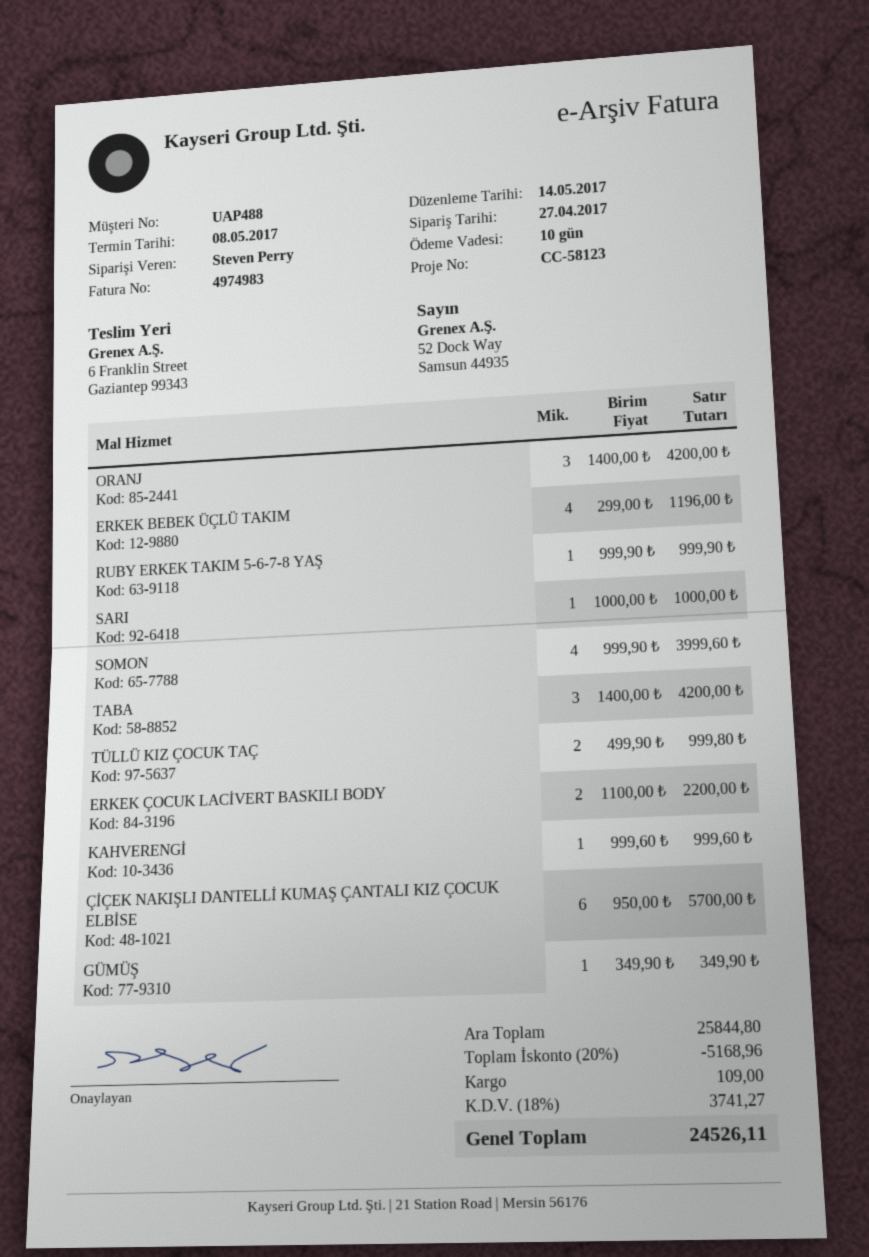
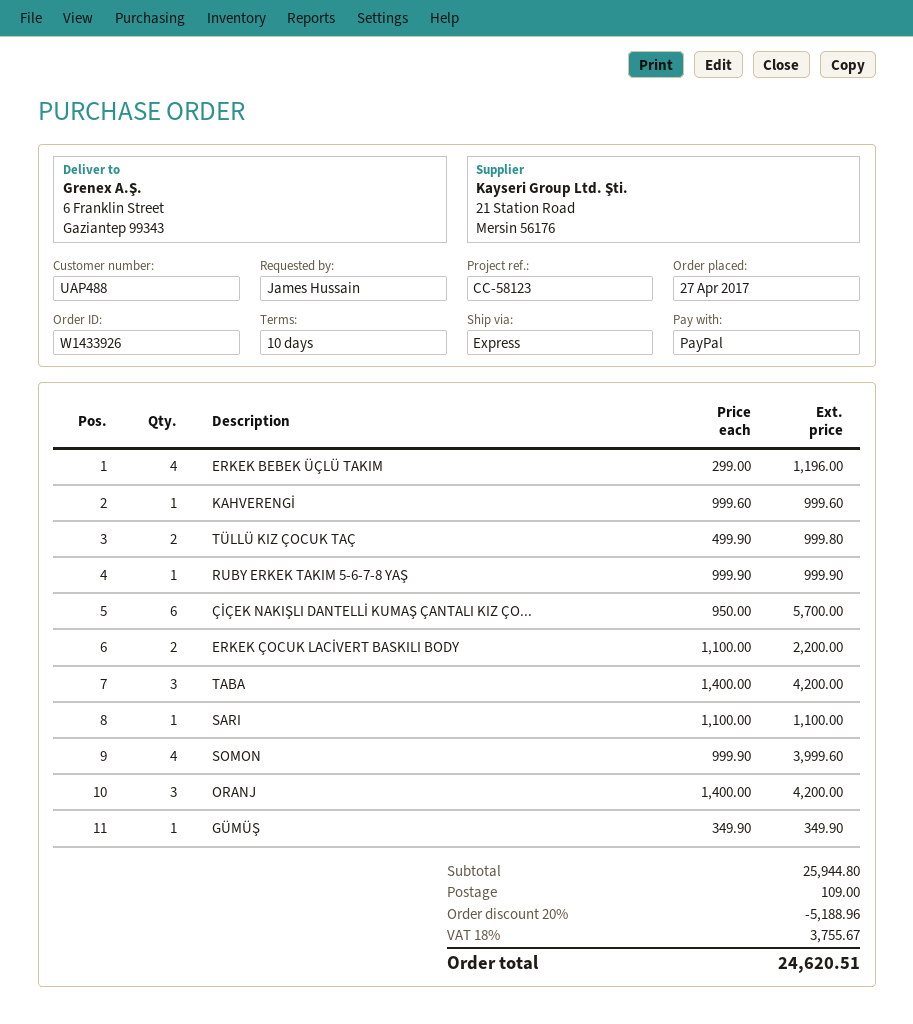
ordered by: Steven Perry -> James Hussain
SARI: 1 x 1000.00 = 1000.00 -> 1 x 1100.00 = 1100.00
subtotal: 25844.80 -> 25944.80
discount: 20% = 5168.96 -> 20% = 5188.96
tax: 18% = 3741.27 -> 18% = 3755.67
total: 24526.11 -> 24620.51

